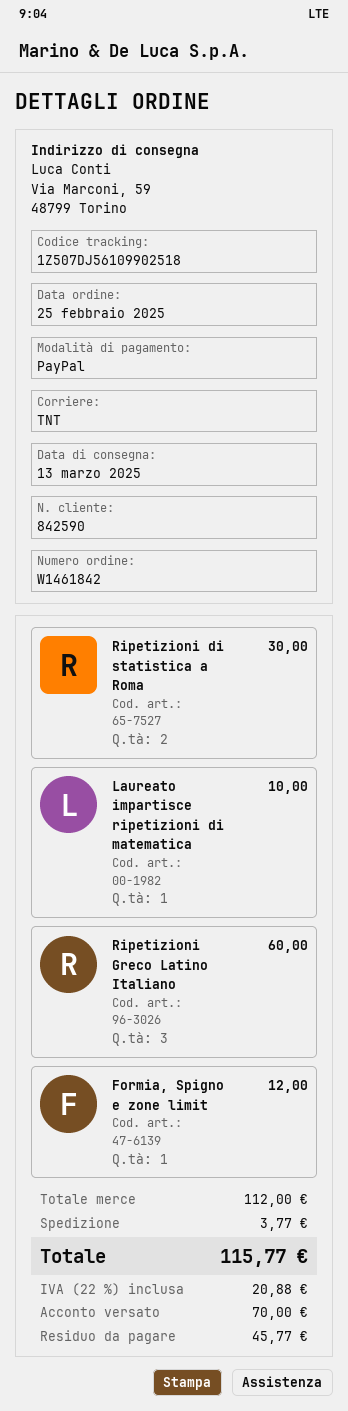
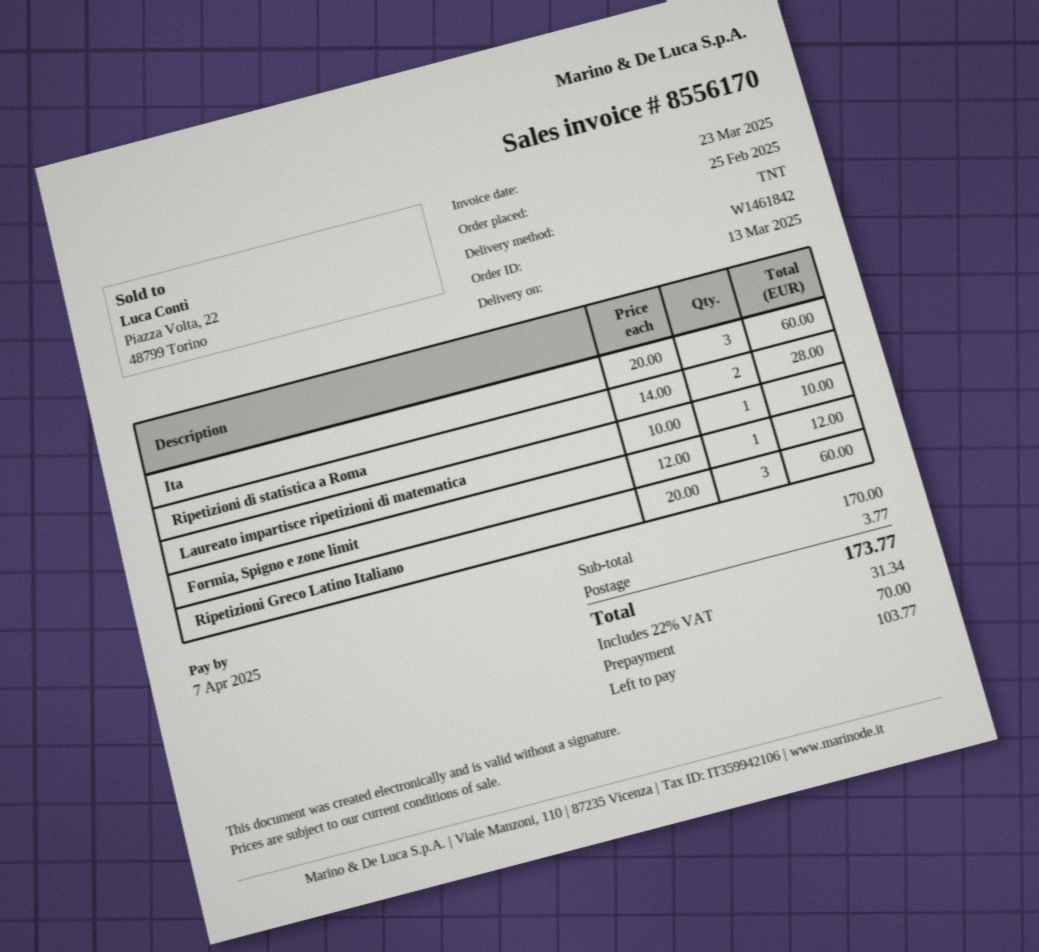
Ripetizioni di statistica a Roma: 2 for 30.00 -> 2 for 28.00
Ita: none -> 3 for 60.00
subtotal: 112.00 -> 170.00
tax: 22% = 20.88 -> 22% = 31.34
total: 115.77 -> 173.77
balance: 45.77 -> 103.77

